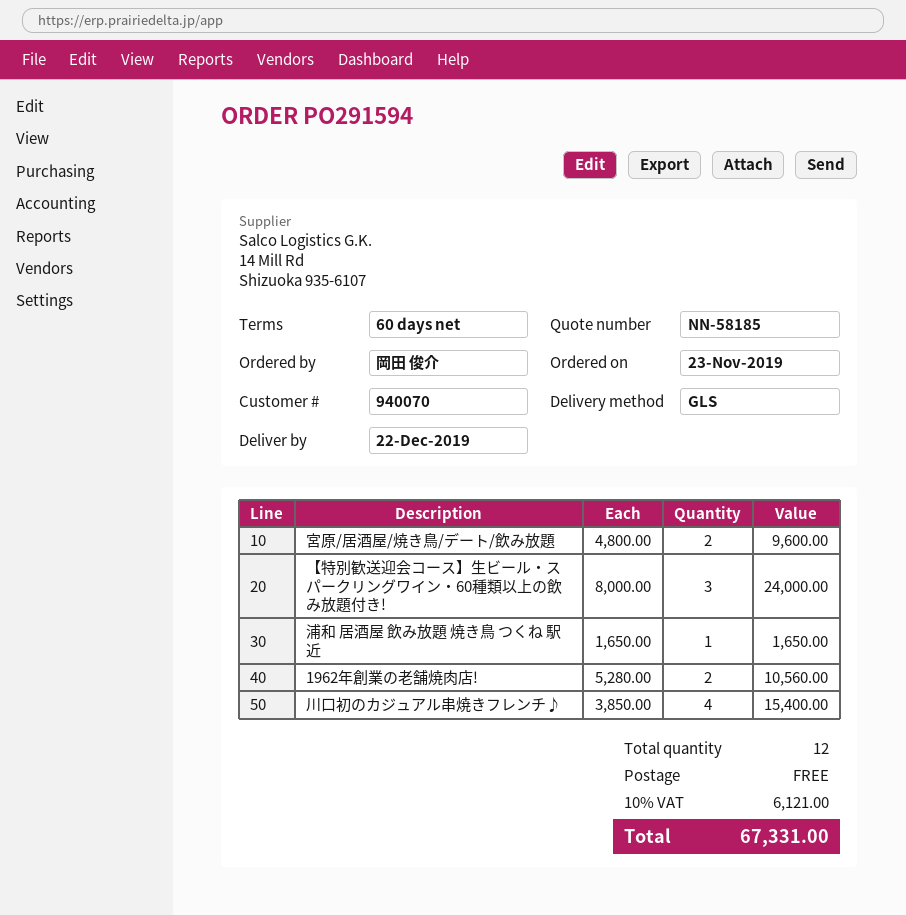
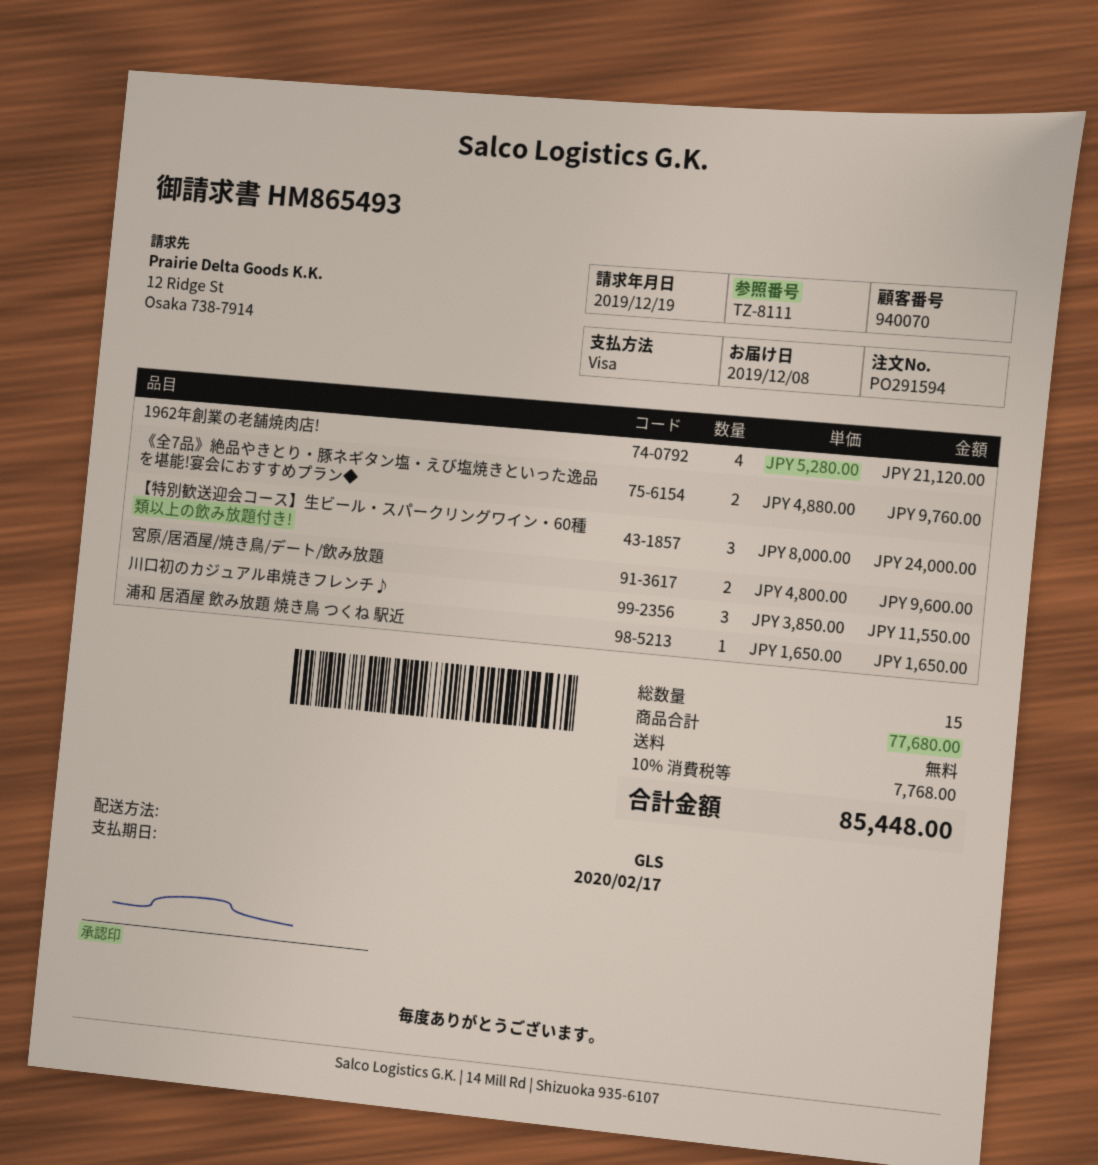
delivery date: 2019-12-22 -> 2019-12-08
1962年創業の老舗焼肉店!: 2 x 5280.00 = 10560.00 -> 4 x 5280.00 = 21120.00
川口初のカジュアル串焼きフレンチ♪: 4 x 3850.00 = 15400.00 -> 3 x 3850.00 = 11550.00
《全7品》絶品やきとり・豚ネギタン塩・えび塩焼きといった逸品を堪能!宴会におすすめプラン◆: none -> 2 x 4880.00 = 9760.00
total quantity: 12 -> 15
tax: 10% = 6121.00 -> 10% = 7768.00
total: 67331.00 -> 85448.00

